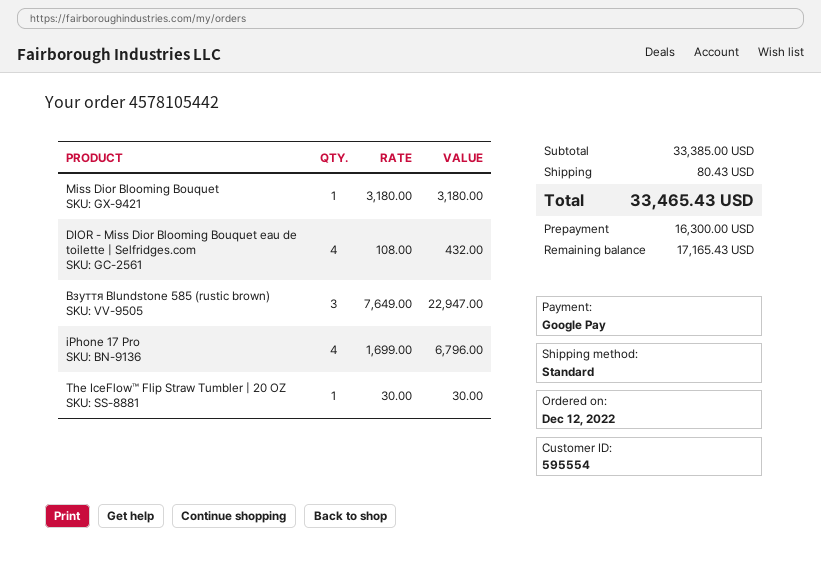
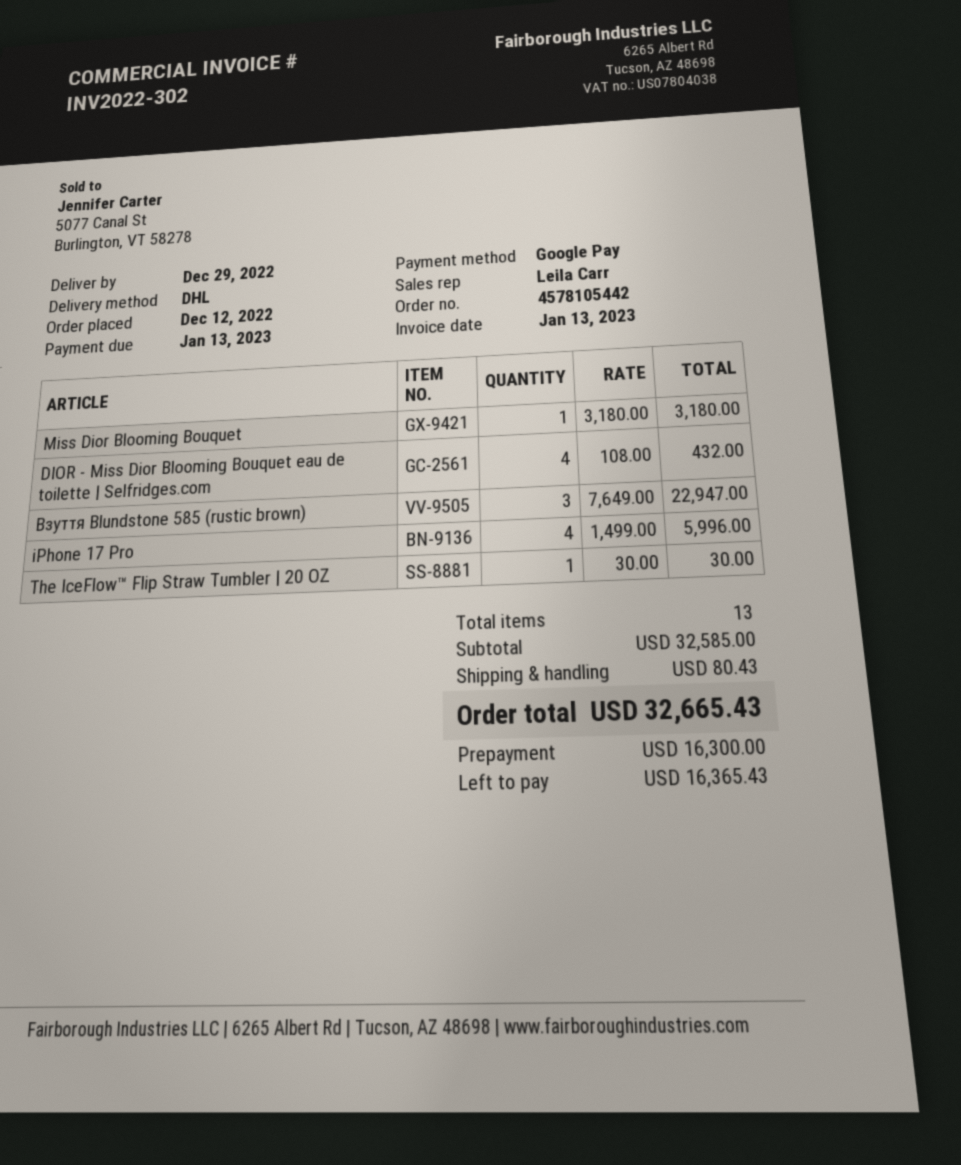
shipping method: standard -> DHL
iPhone 17 Pro: 4 x 1699.00 = 6796.00 -> 4 x 1499.00 = 5996.00
subtotal: 33385.00 -> 32585.00
total: 33465.43 -> 32665.43
balance: 17165.43 -> 16365.43

